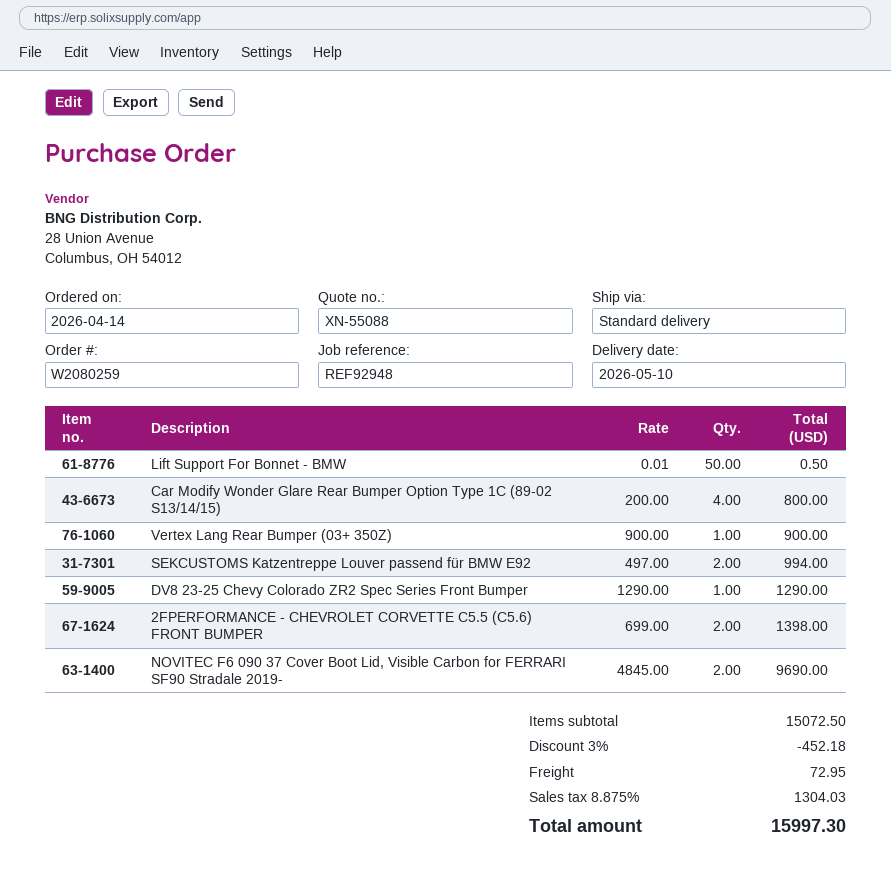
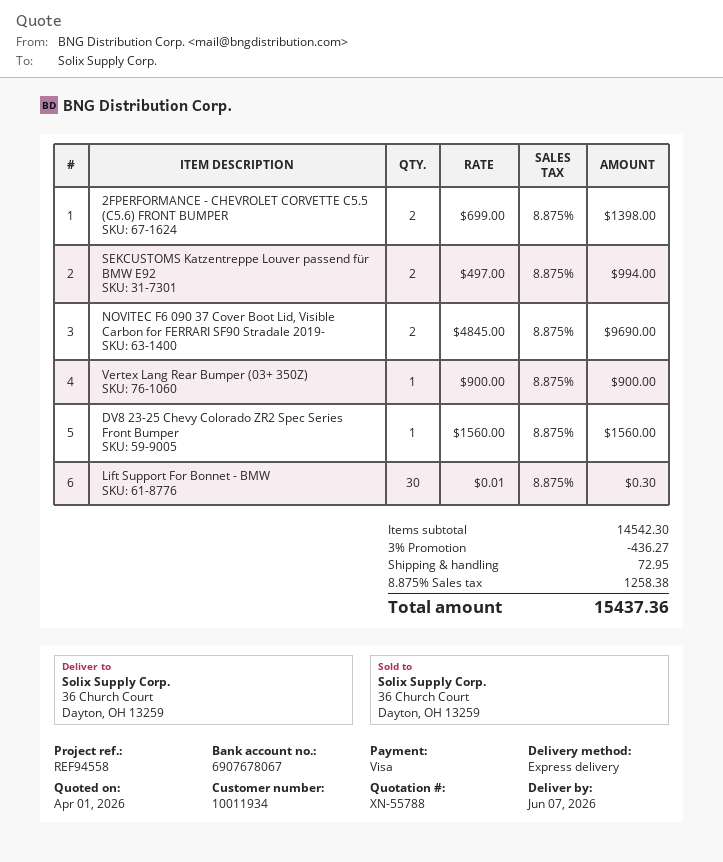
quote number: XN-55088 -> XN-55788
delivery date: 2026-05-10 -> 2026-06-07
reference: REF92948 -> REF94558
shipping method: standard -> express
Lift Support For Bonnet - BMW: 50 x 0.01 = 0.50 -> 30 x 0.01 = 0.30
Car Modify Wonder Glare Rear Bumper Option Type 1C (89-02 S13/14/15): 4 x 200.00 = 800.00 -> none
DV8 23-25 Chevy Colorado ZR2 Spec Series Front Bumper: 1 x 1290.00 = 1290.00 -> 1 x 1560.00 = 1560.00
subtotal: 15072.50 -> 14542.30
discount: 3% = 452.18 -> 3% = 436.27
tax: 8.875% = 1304.03 -> 8.875% = 1258.38
total: 15997.30 -> 15437.36

